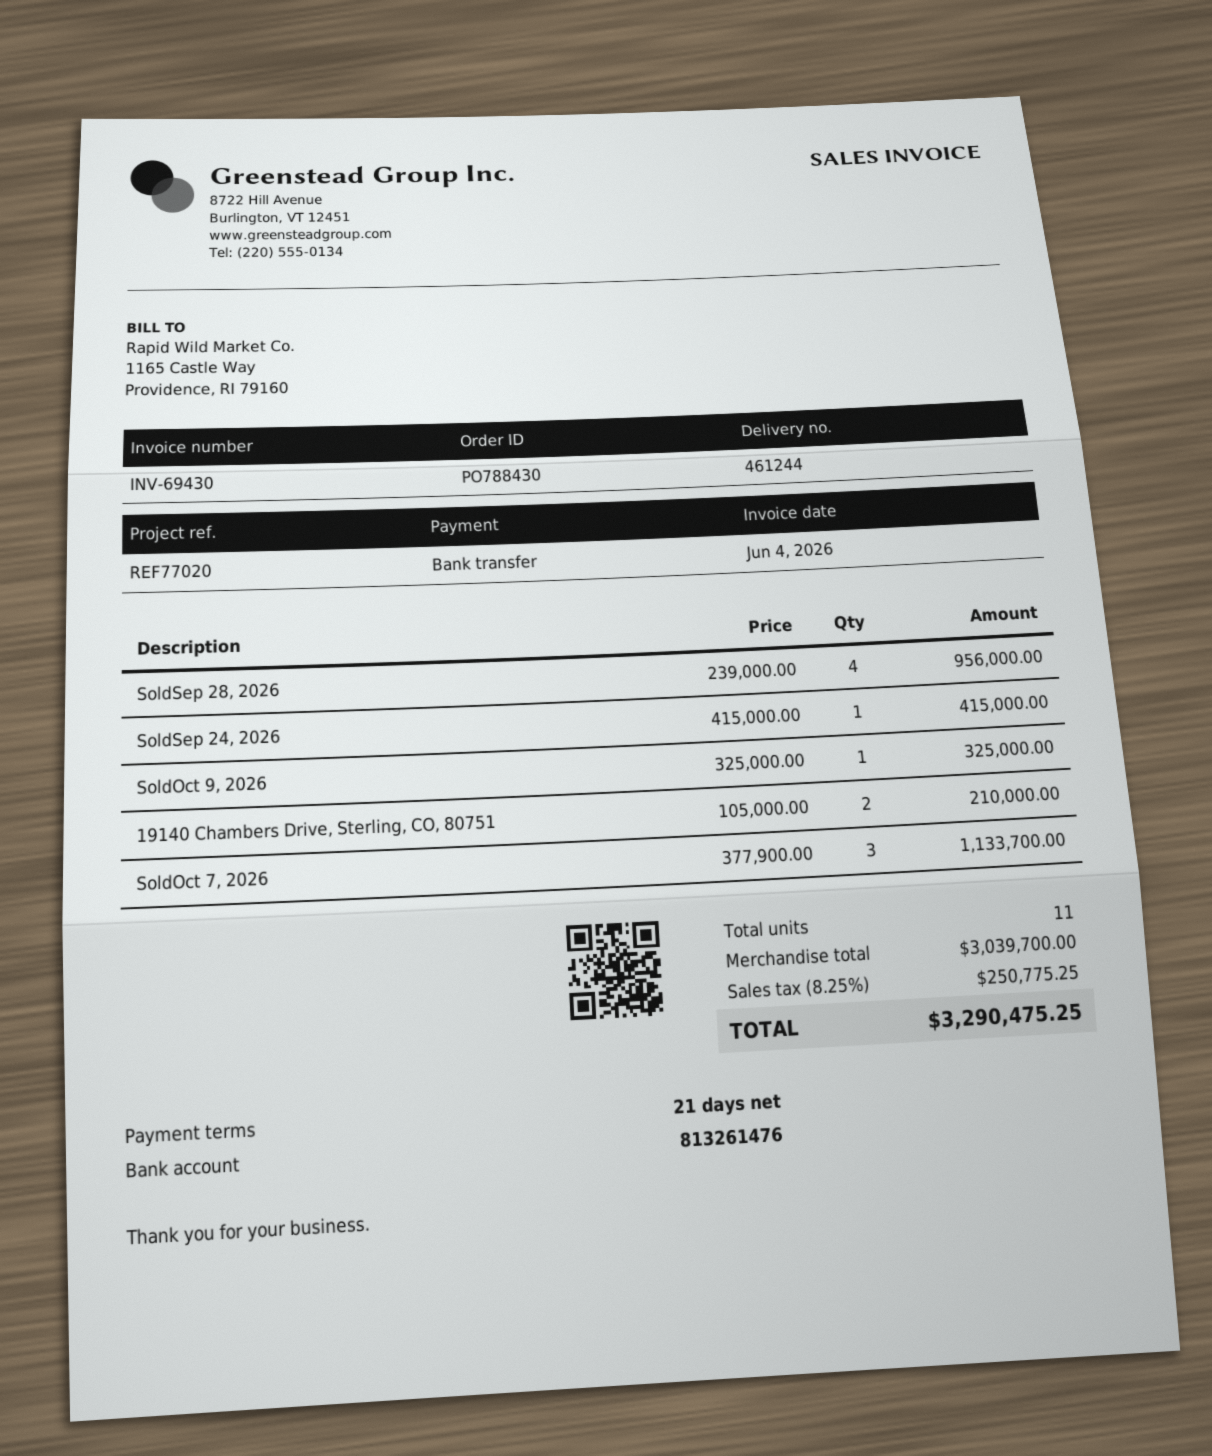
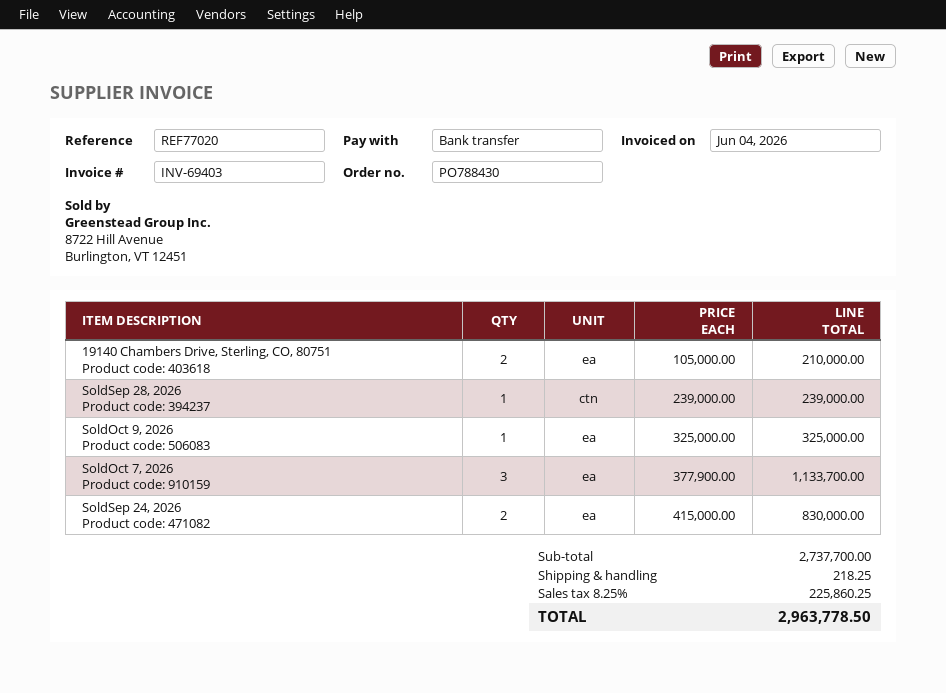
invoice number: INV-69430 -> INV-69403
SoldSep 28, 2026: 4 x 239000.00 = 956000.00 -> 1 x 239000.00 = 239000.00
SoldSep 24, 2026: 1 x 415000.00 = 415000.00 -> 2 x 415000.00 = 830000.00
subtotal: 3039700.00 -> 2737700.00
shipping: none -> 218.25
tax: 8.25% = 250775.25 -> 8.25% = 225860.25
total: 3290475.25 -> 2963778.50

